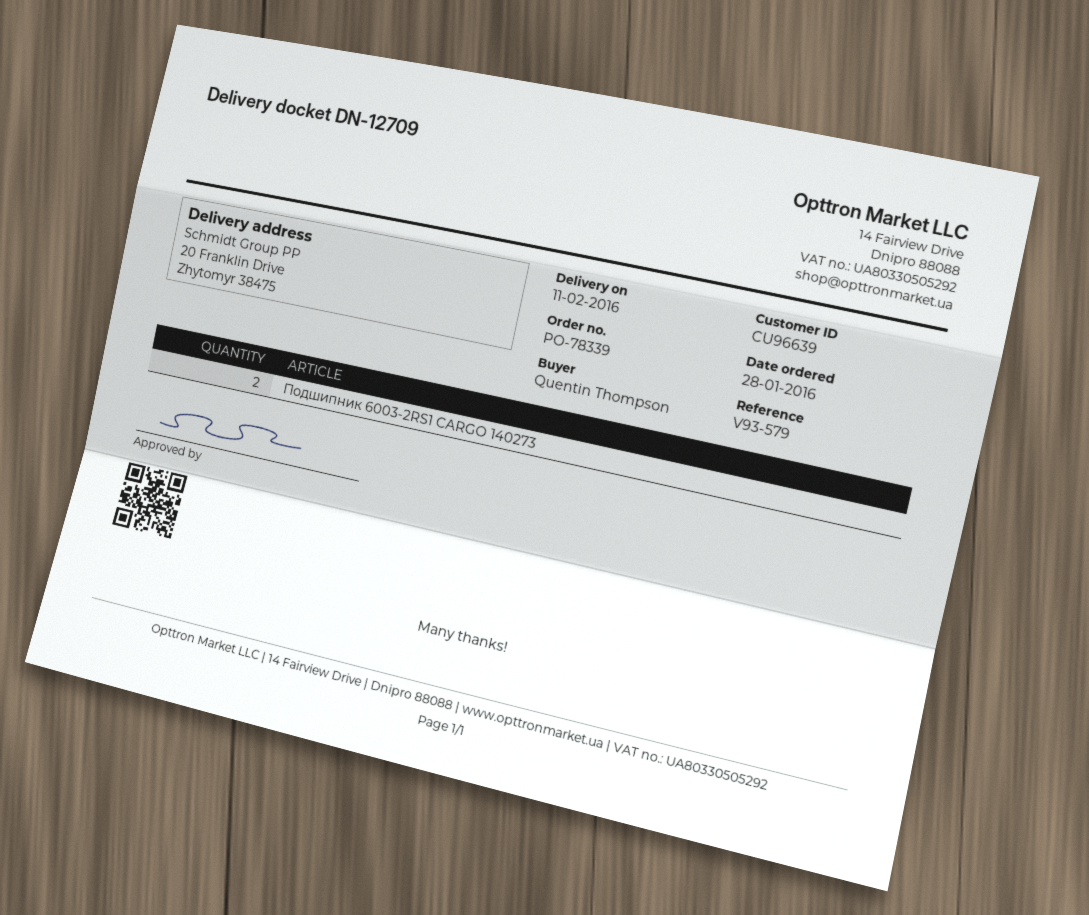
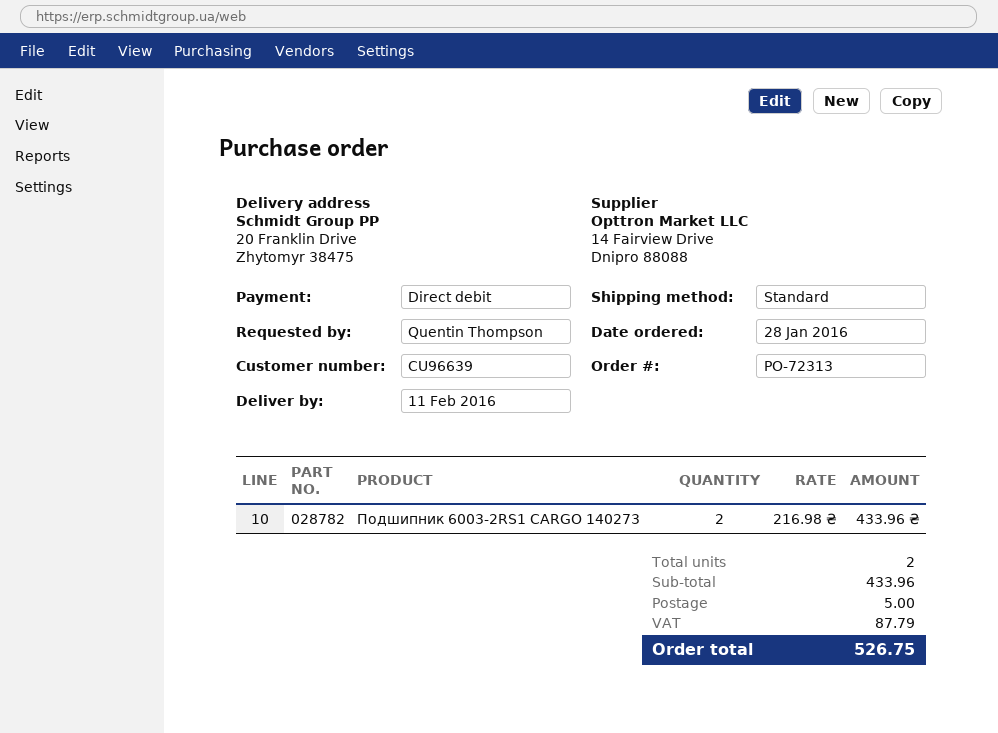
order number: PO-78339 -> PO-72313

